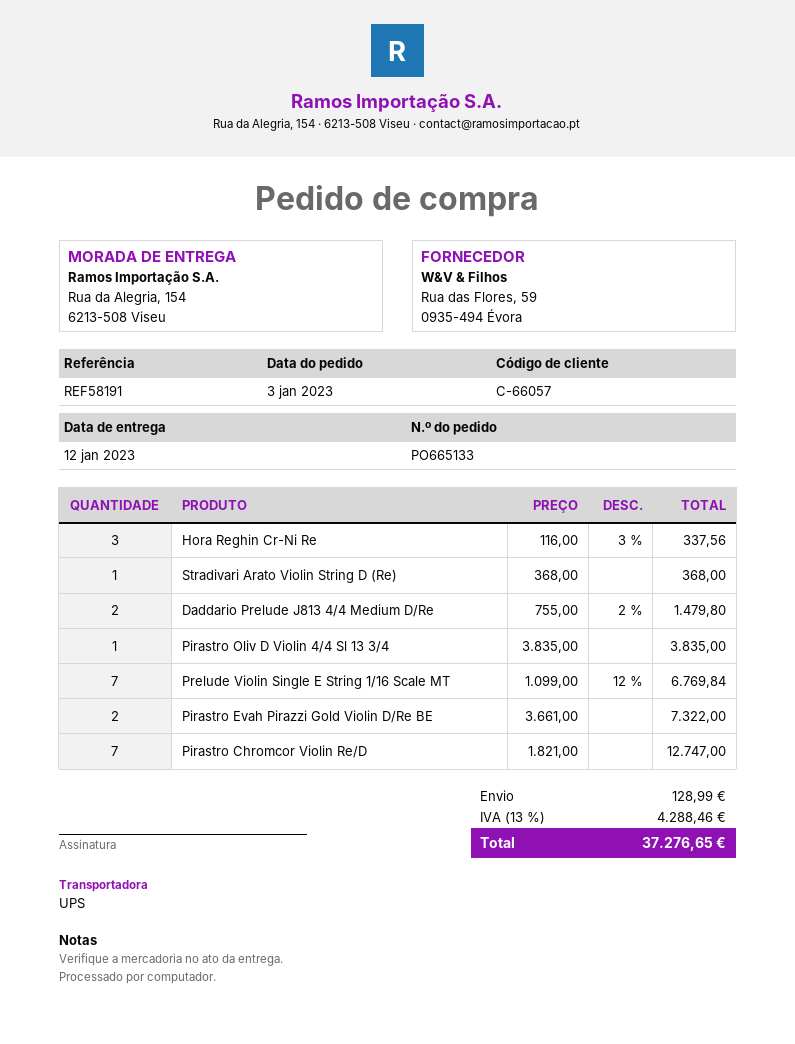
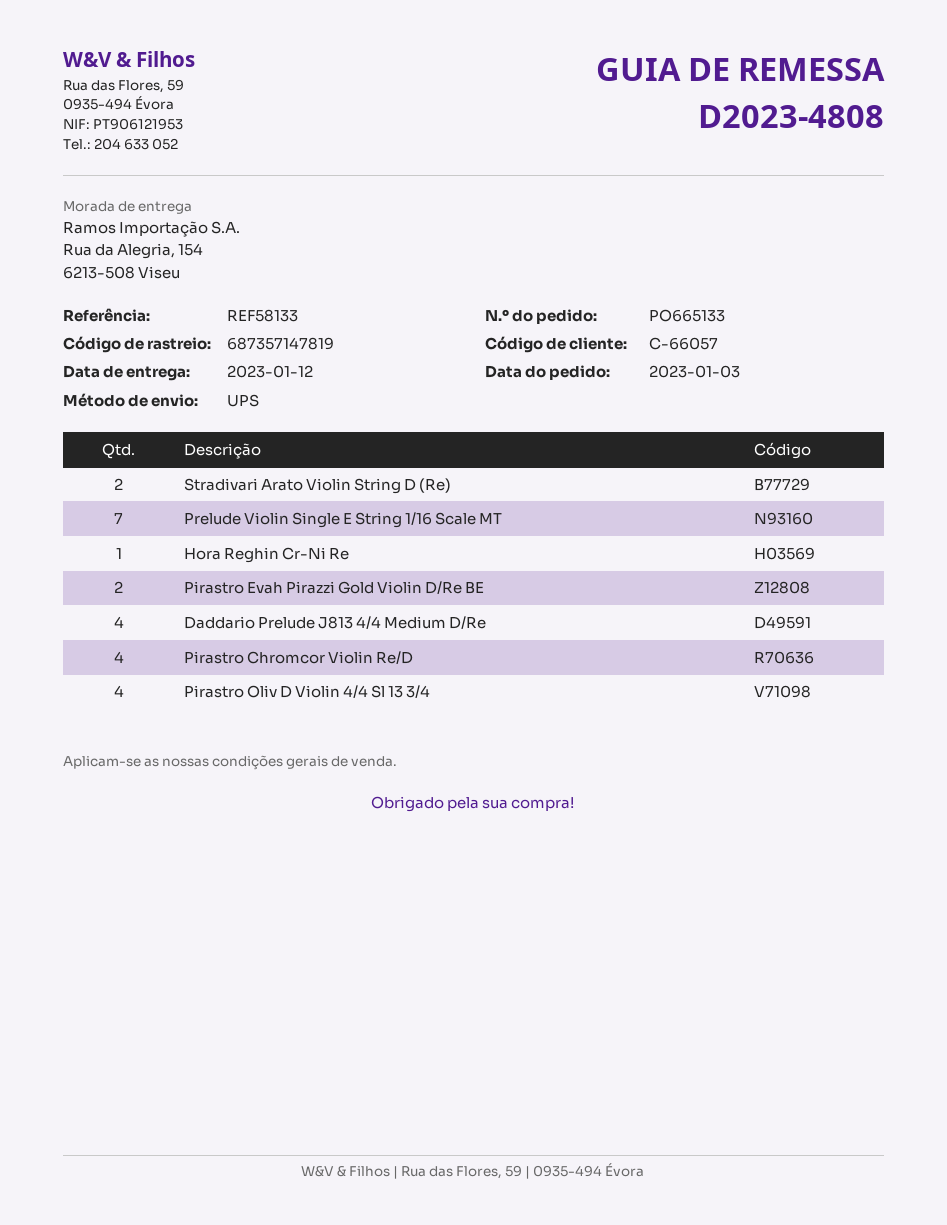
reference: REF58191 -> REF58133
Hora Reghin Cr-Ni Re: 3 -> 1
Stradivari Arato Violin String D (Re): 1 -> 2
Daddario Prelude J813 4/4 Medium D/Re: 2 -> 4
Pirastro Oliv D Violin 4/4 Sl 13 3/4: 1 -> 4
Pirastro Chromcor Violin Re/D: 7 -> 4

